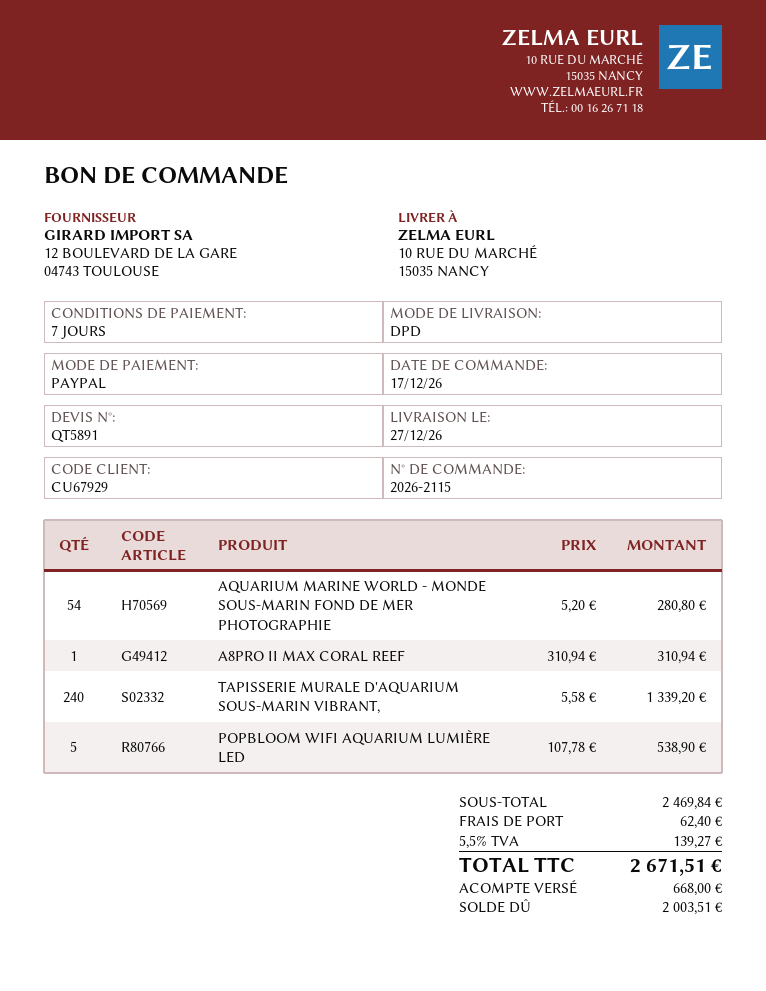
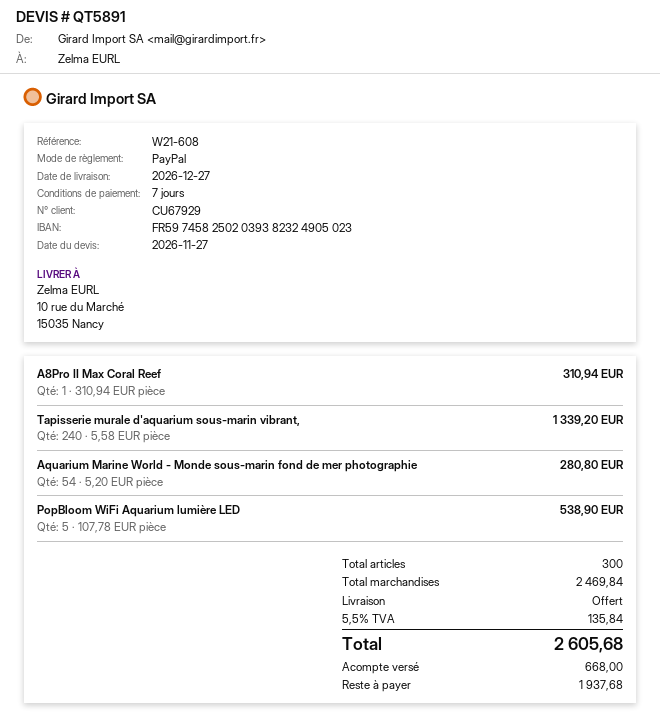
shipping: 62.40 -> 0.00
tax: 5.5% = 139.27 -> 5.5% = 135.84
total: 2671.51 -> 2605.68
balance: 2003.51 -> 1937.68

